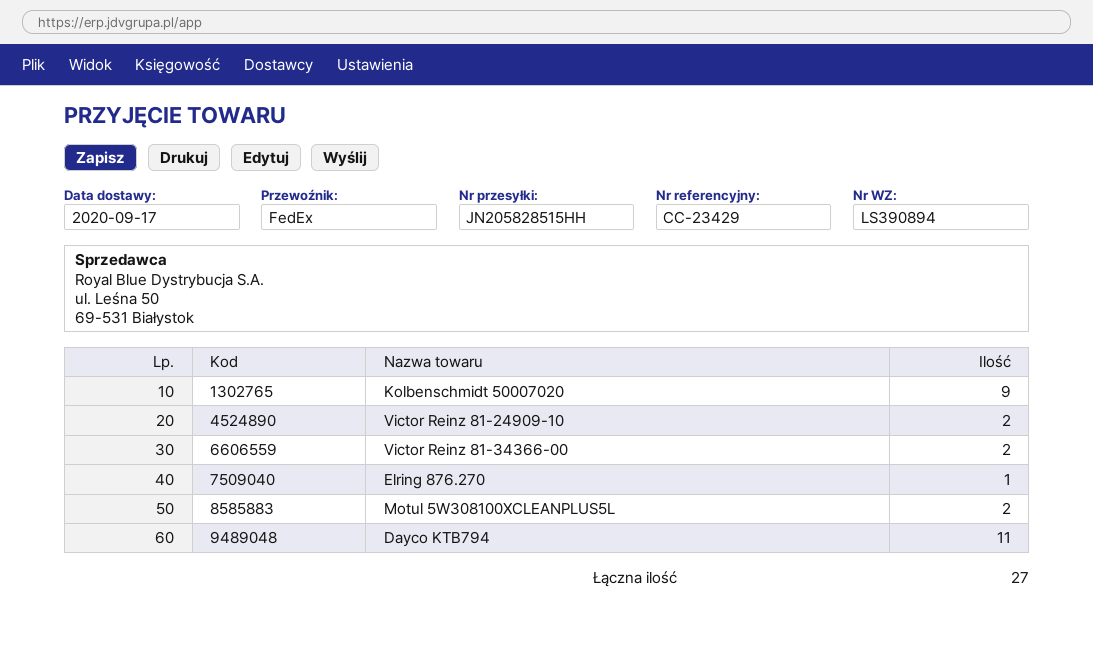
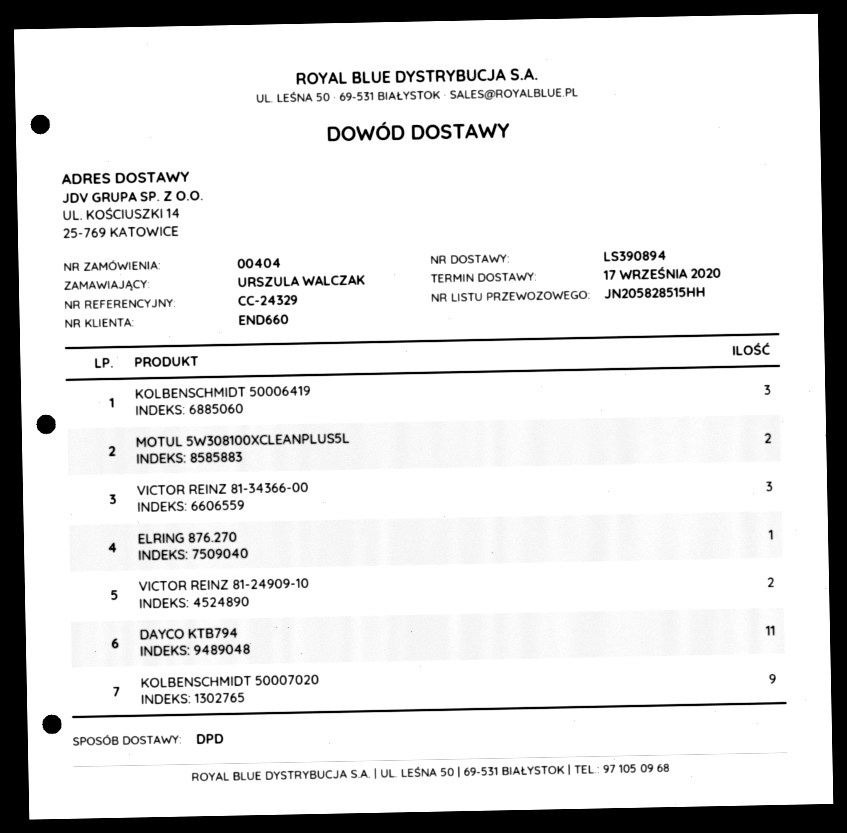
reference: CC-23429 -> CC-24329
shipping method: FedEx -> DPD
Victor Reinz 81-34366-00: 2 -> 3
KOLBENSCHMIDT 50006419: none -> 3

